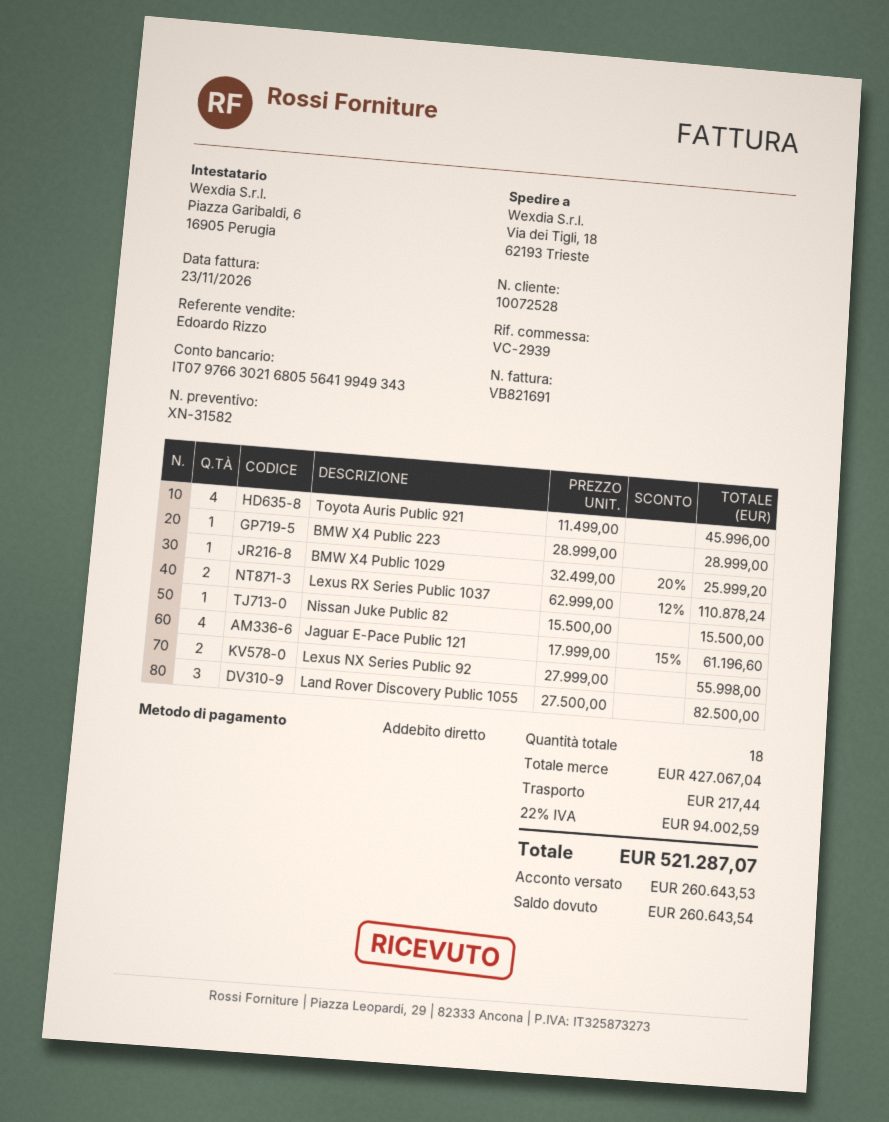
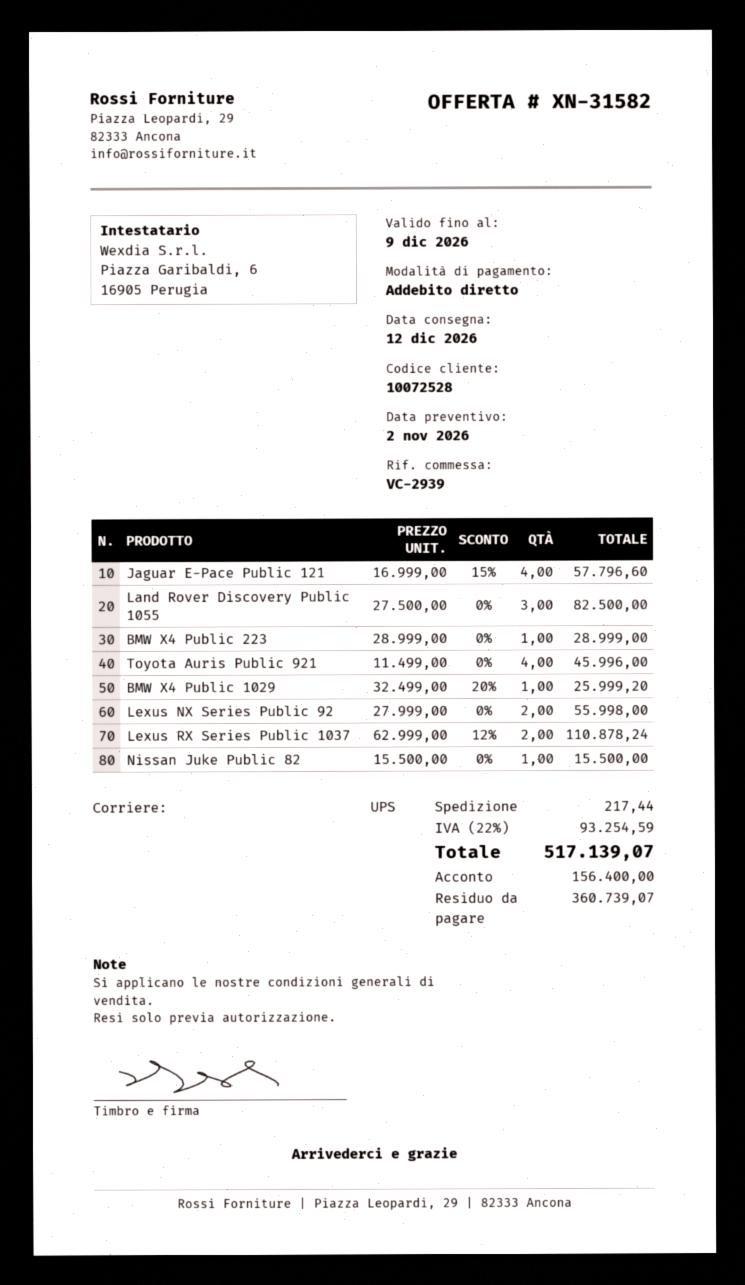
Jaguar E-Pace Public 121: 4 x 17999.00 - 15% = 61196.60 -> 4 x 16999.00 - 15% = 57796.60
tax: 22% = 94002.59 -> 22% = 93254.59
total: 521287.07 -> 517139.07
deposit: 260643.53 -> 156400.00
balance: 260643.54 -> 360739.07

